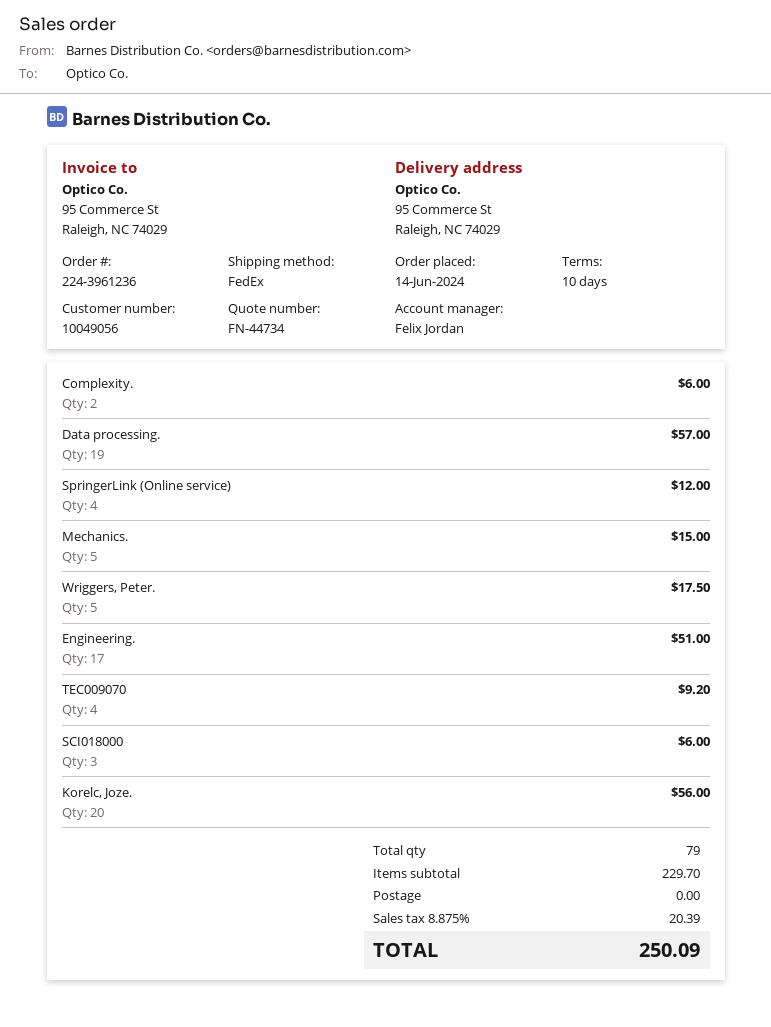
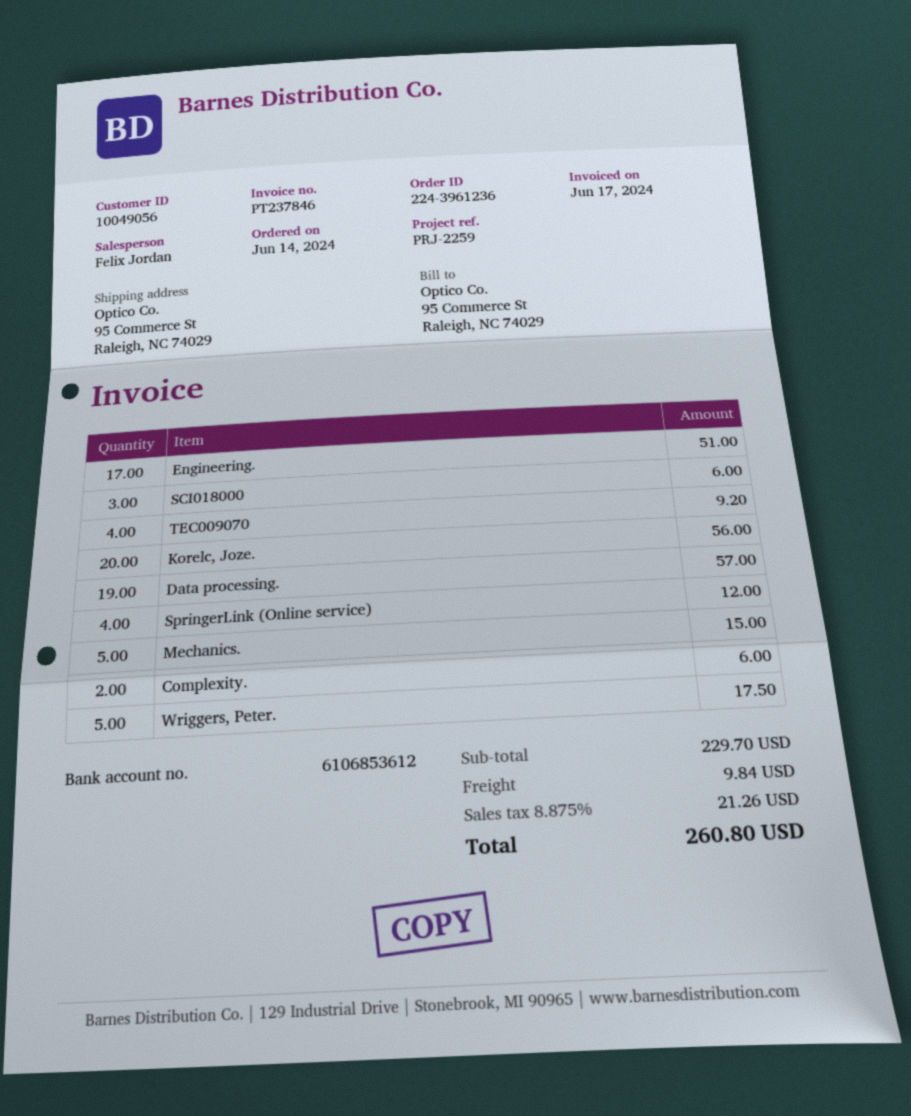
shipping: 0.00 -> 9.84
tax: 8.875% = 20.39 -> 8.875% = 21.26
total: 250.09 -> 260.80

